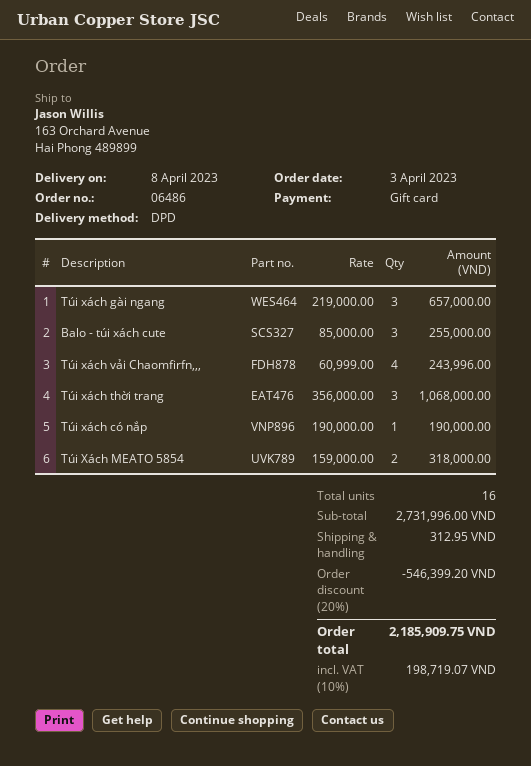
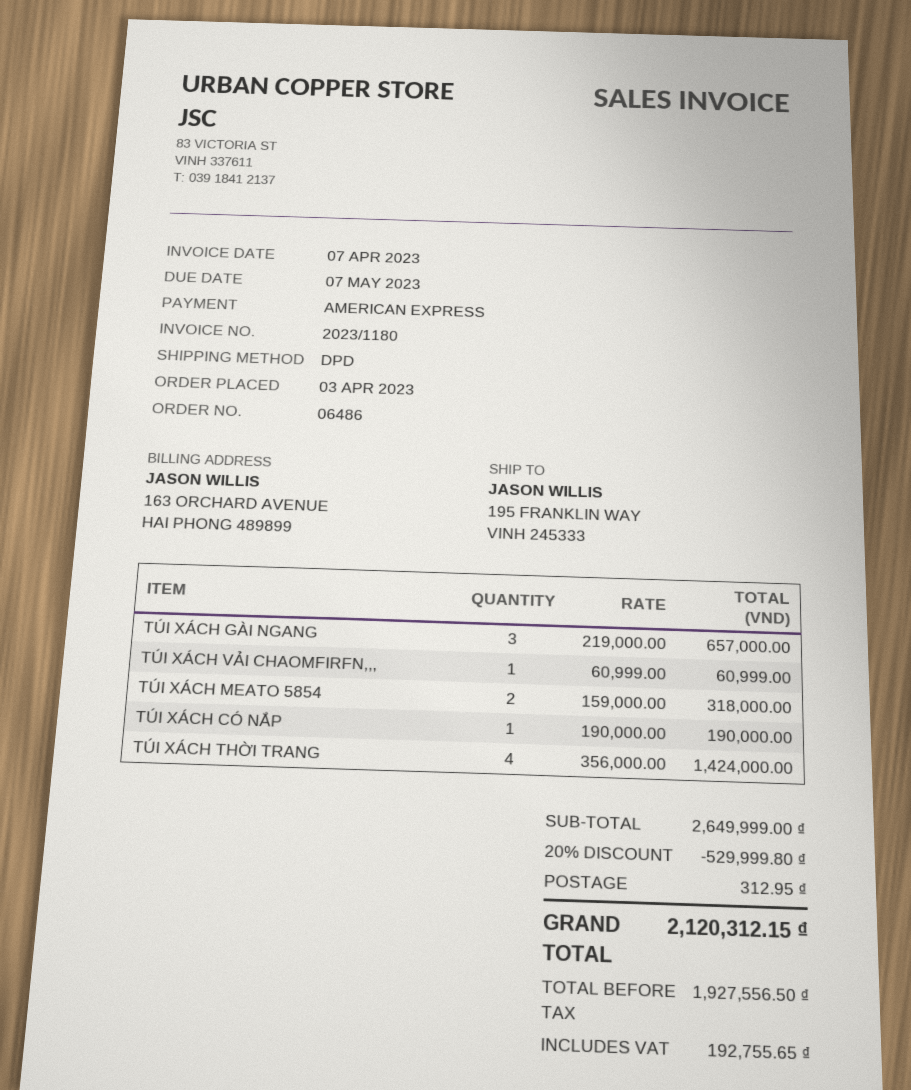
payment method: gift card -> American Express
ship to: 163 Orchard Avenue, Hai Phong 489899 -> 195 FRANKLIN WAY, VINH 245333
Balo - túi xách cute: 3 x 85000.00 = 255000.00 -> none
Túi xách vải Chaomfirfn,,,: 4 x 60999.00 = 243996.00 -> 1 x 60999.00 = 60999.00
Túi xách thời trang: 3 x 356000.00 = 1068000.00 -> 4 x 356000.00 = 1424000.00
subtotal: 2731996.00 -> 2649999.00
discount: 20% = 546399.20 -> 20% = 529999.80
tax: 198719.07 -> 192755.65
total: 2185909.75 -> 2120312.15

